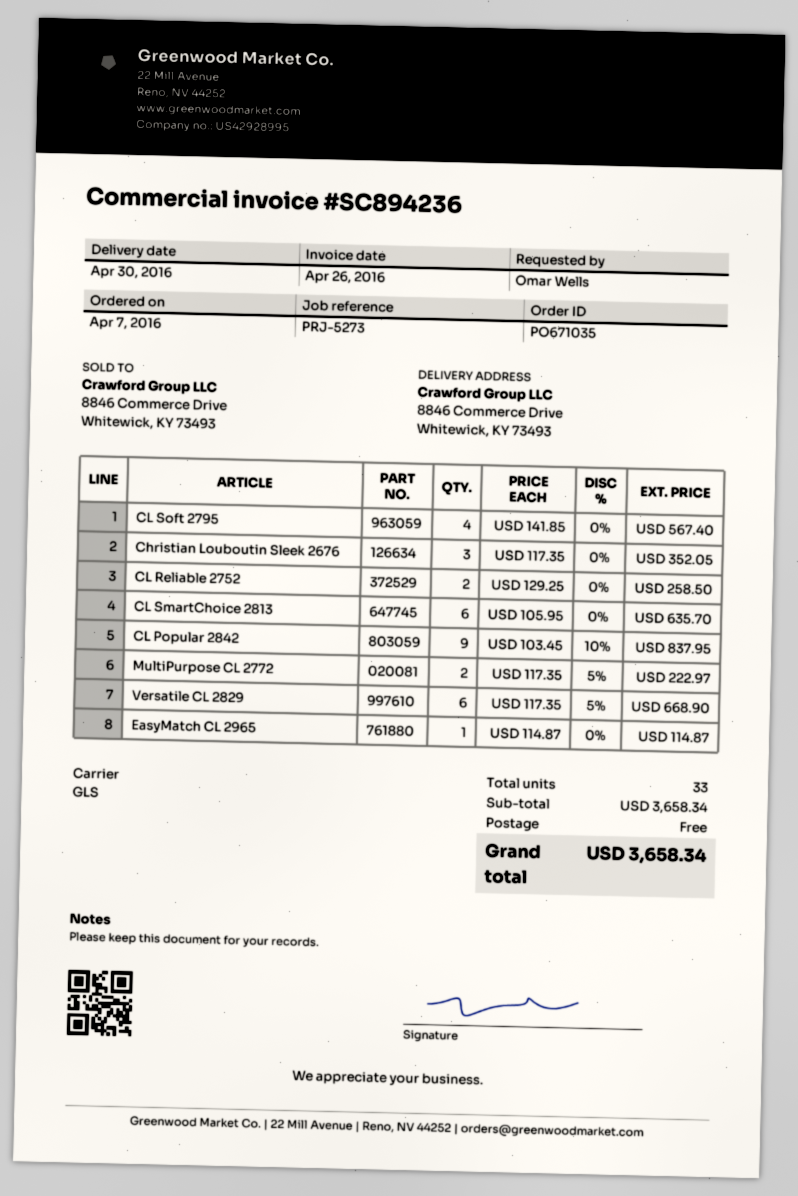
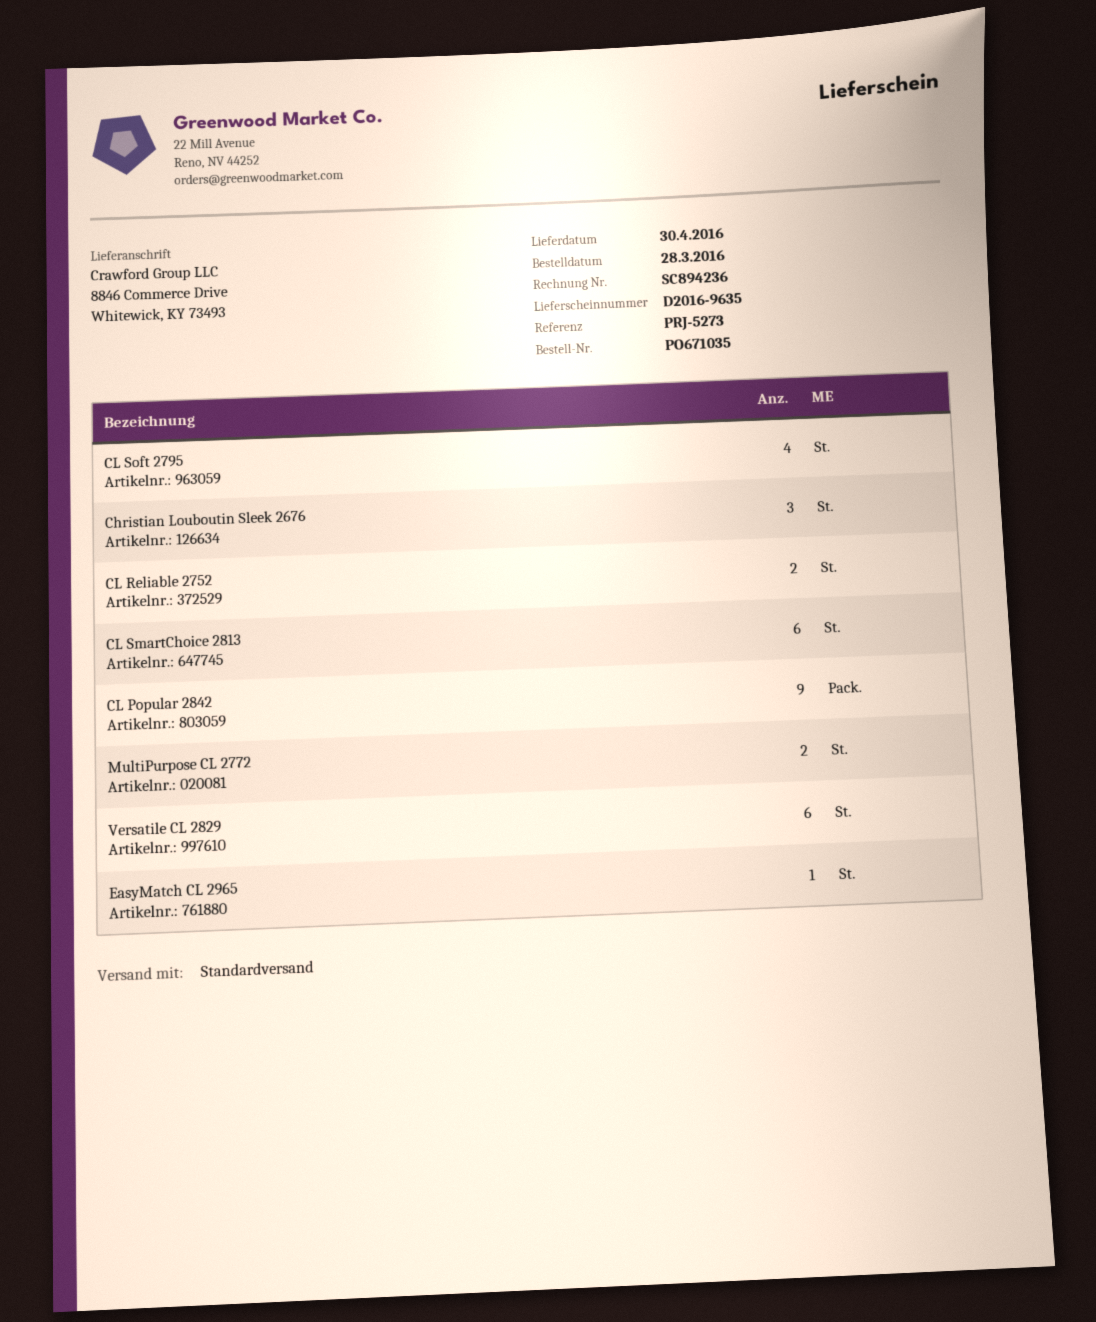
order date: 2016-04-07 -> 2016-03-28
shipping method: GLS -> standard

